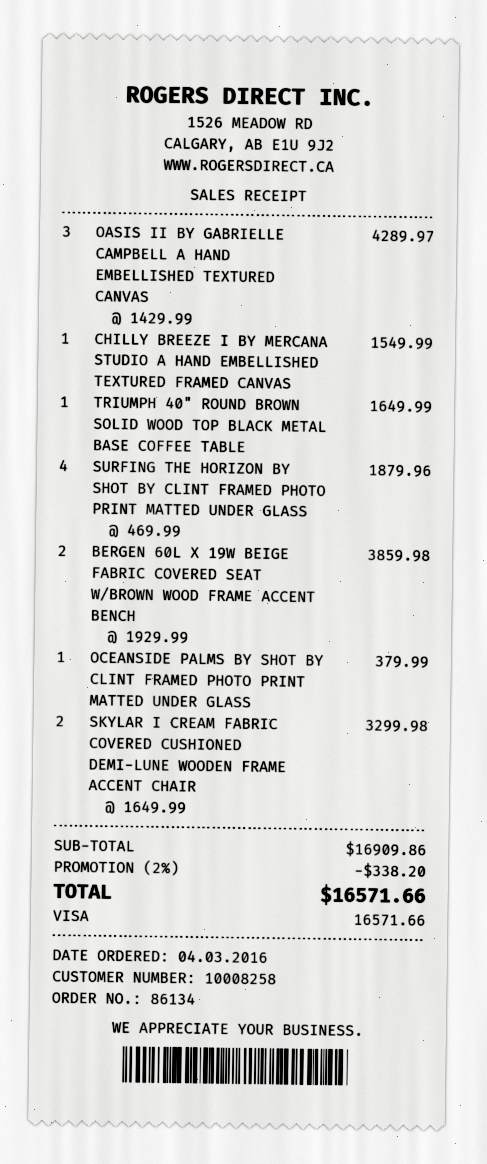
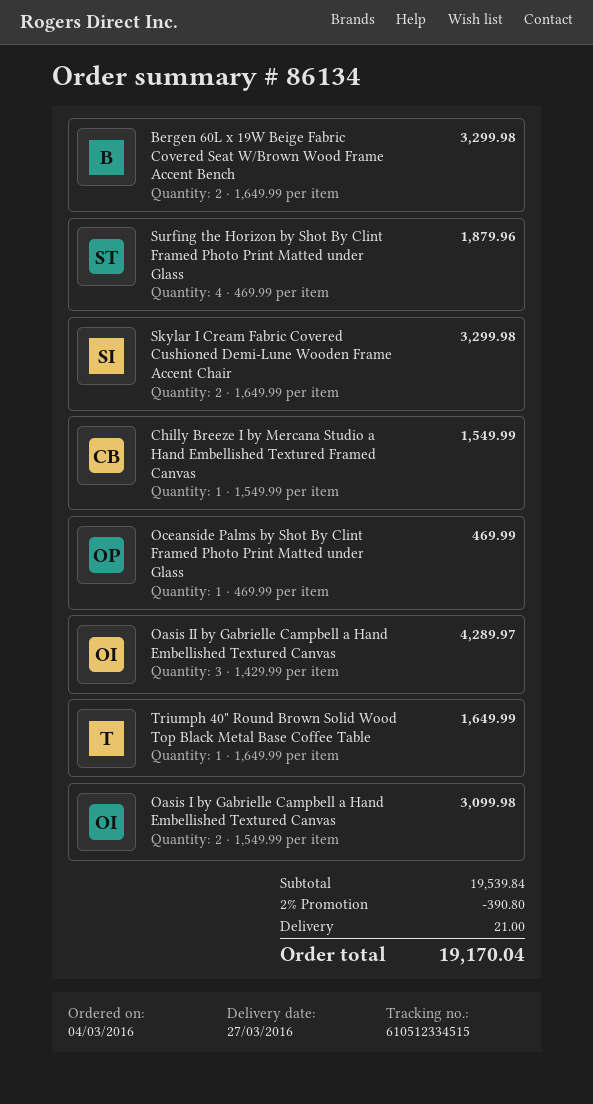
BERGEN 60L X 19W BEIGE FABRIC COVERED SEAT W/BROWN WOOD FRAME ACCENT BENCH: 2 x 1929.99 = 3859.98 -> 2 x 1649.99 = 3299.98
OCEANSIDE PALMS BY SHOT BY CLINT FRAMED PHOTO PRINT MATTED UNDER GLASS: 1 x 379.99 = 379.99 -> 1 x 469.99 = 469.99
Oasis I by Gabrielle Campbell a Hand Embellished Textured Canvas: none -> 2 x 1549.99 = 3099.98
subtotal: 16909.86 -> 19539.84
discount: 2% = 338.20 -> 2% = 390.80
shipping: none -> 21.00
total: 16571.66 -> 19170.04

